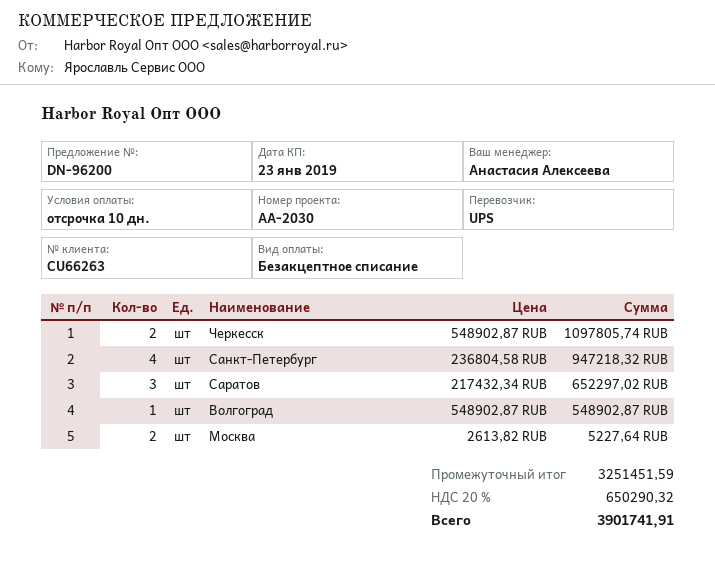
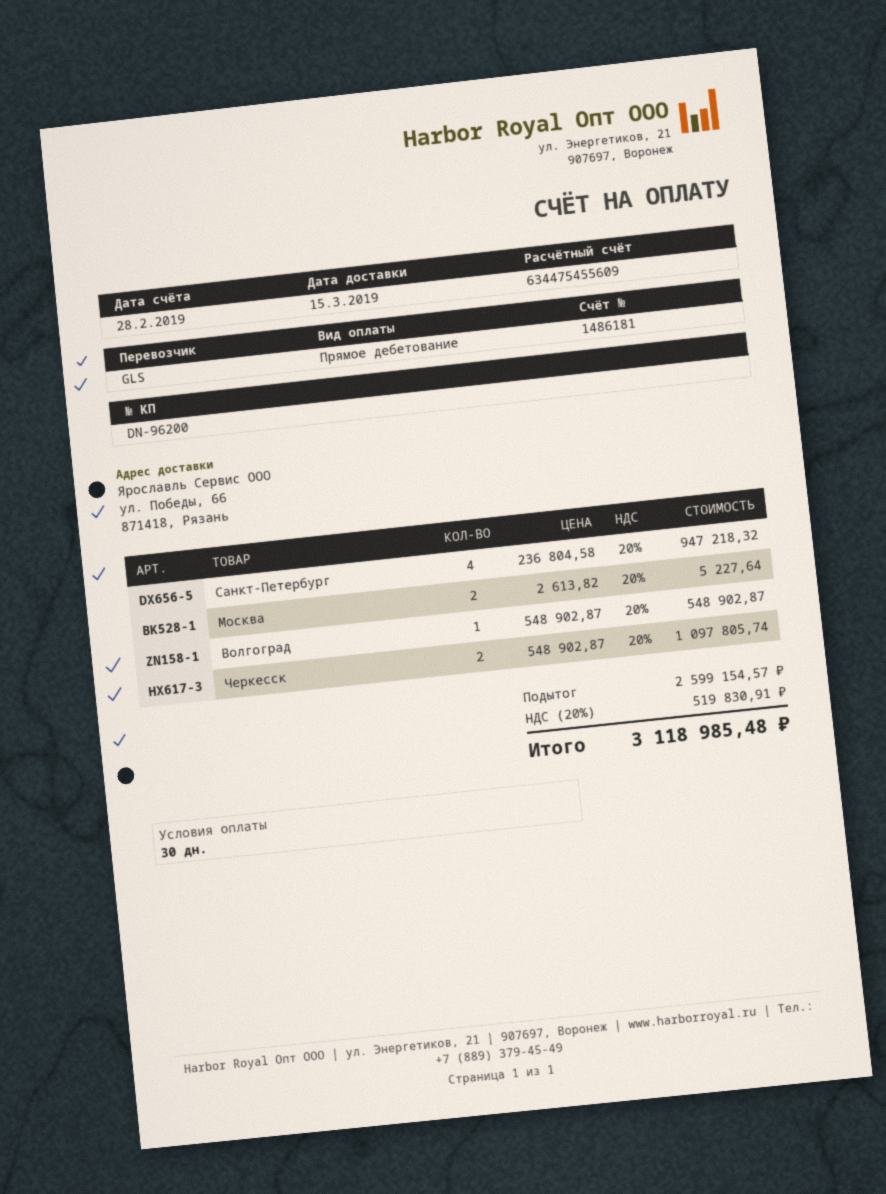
payment terms: 10 days -> 30 days
shipping method: UPS -> GLS
Саратов: 3 x 217432.34 = 652297.02 -> none
subtotal: 3251451.59 -> 2599154.57
tax: 20% = 650290.32 -> 20% = 519830.91
total: 3901741.91 -> 3118985.48

